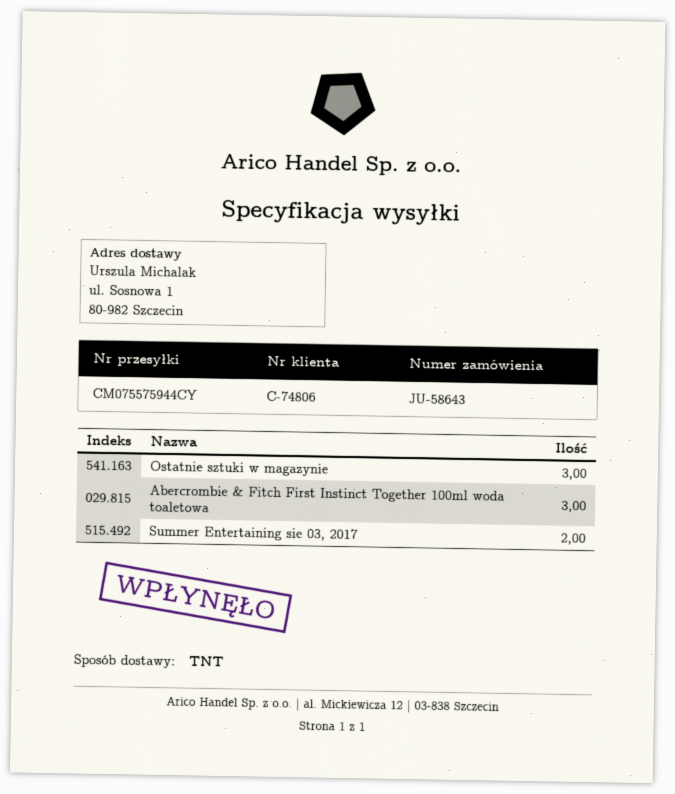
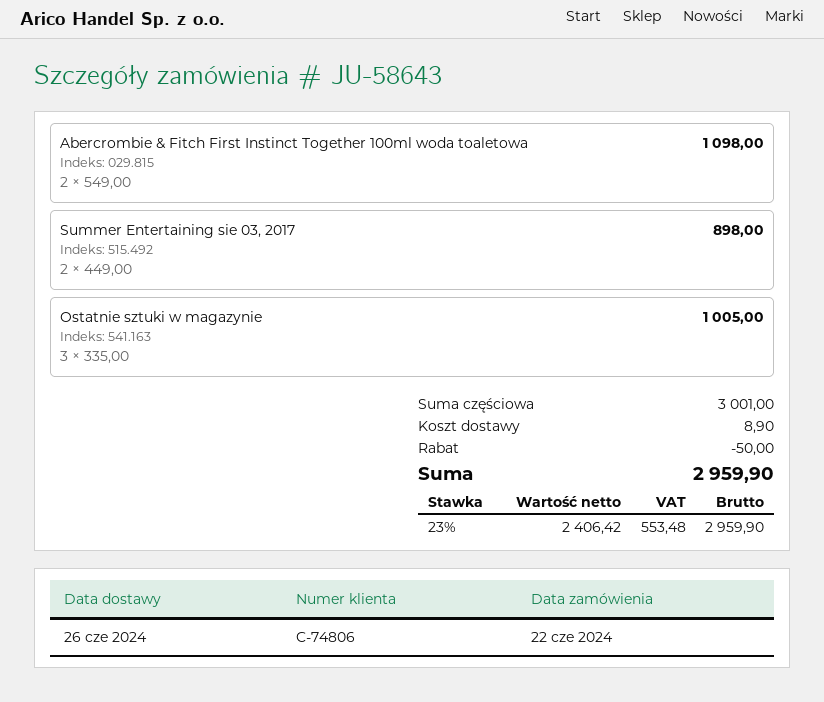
Abercrombie & Fitch First Instinct Together 100ml woda toaletowa: 3 -> 2

